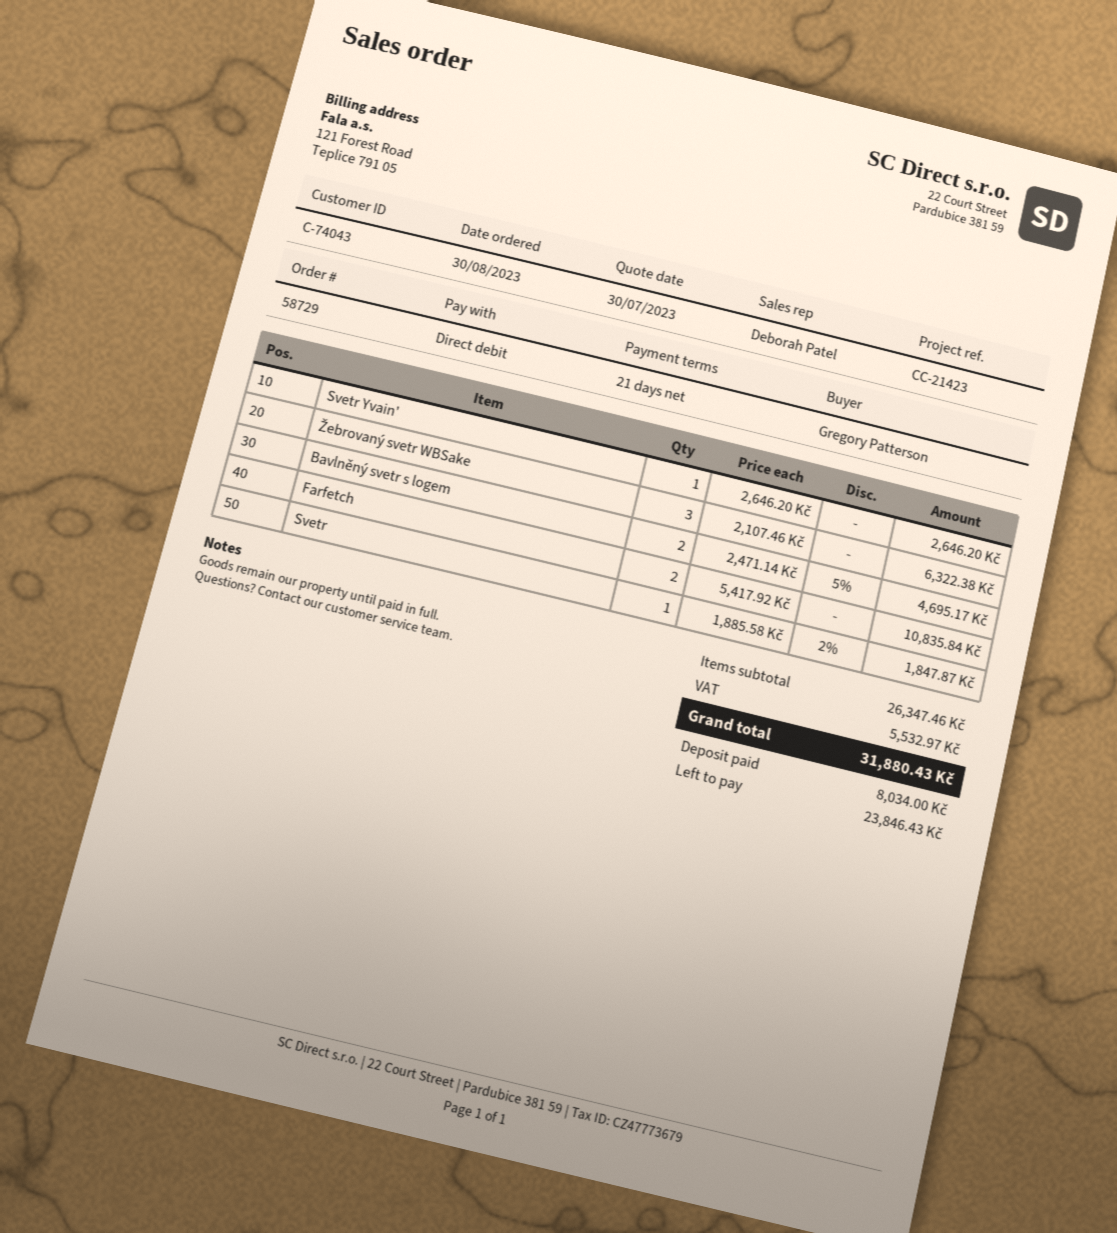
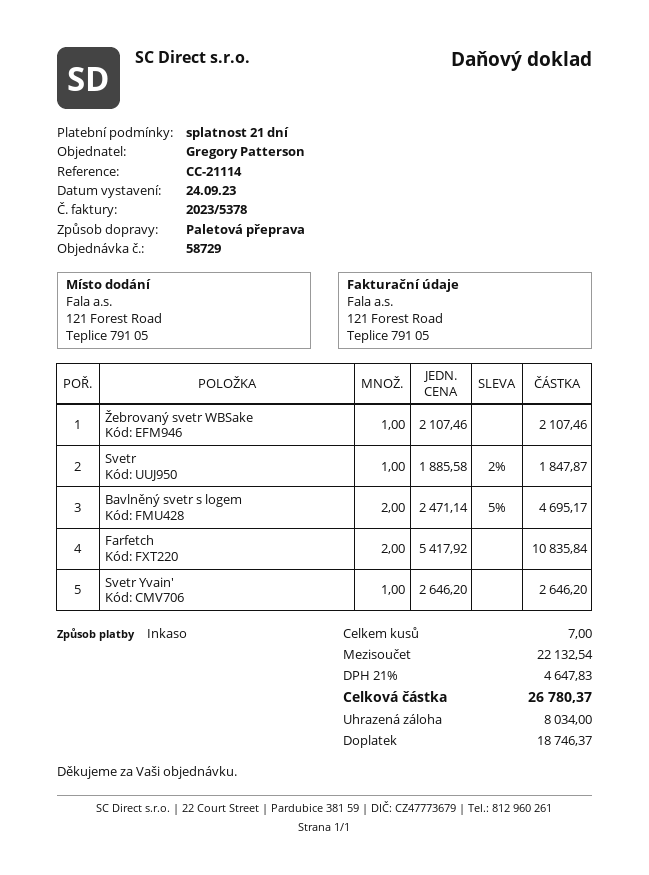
reference: CC-21423 -> CC-21114
Žebrovaný svetr WBSake: 3 x 2107.46 = 6322.38 -> 1 x 2107.46 = 2107.46
subtotal: 26347.46 -> 22132.54
tax: 5532.97 -> 4647.83
total: 31880.43 -> 26780.37
balance: 23846.43 -> 18746.37

